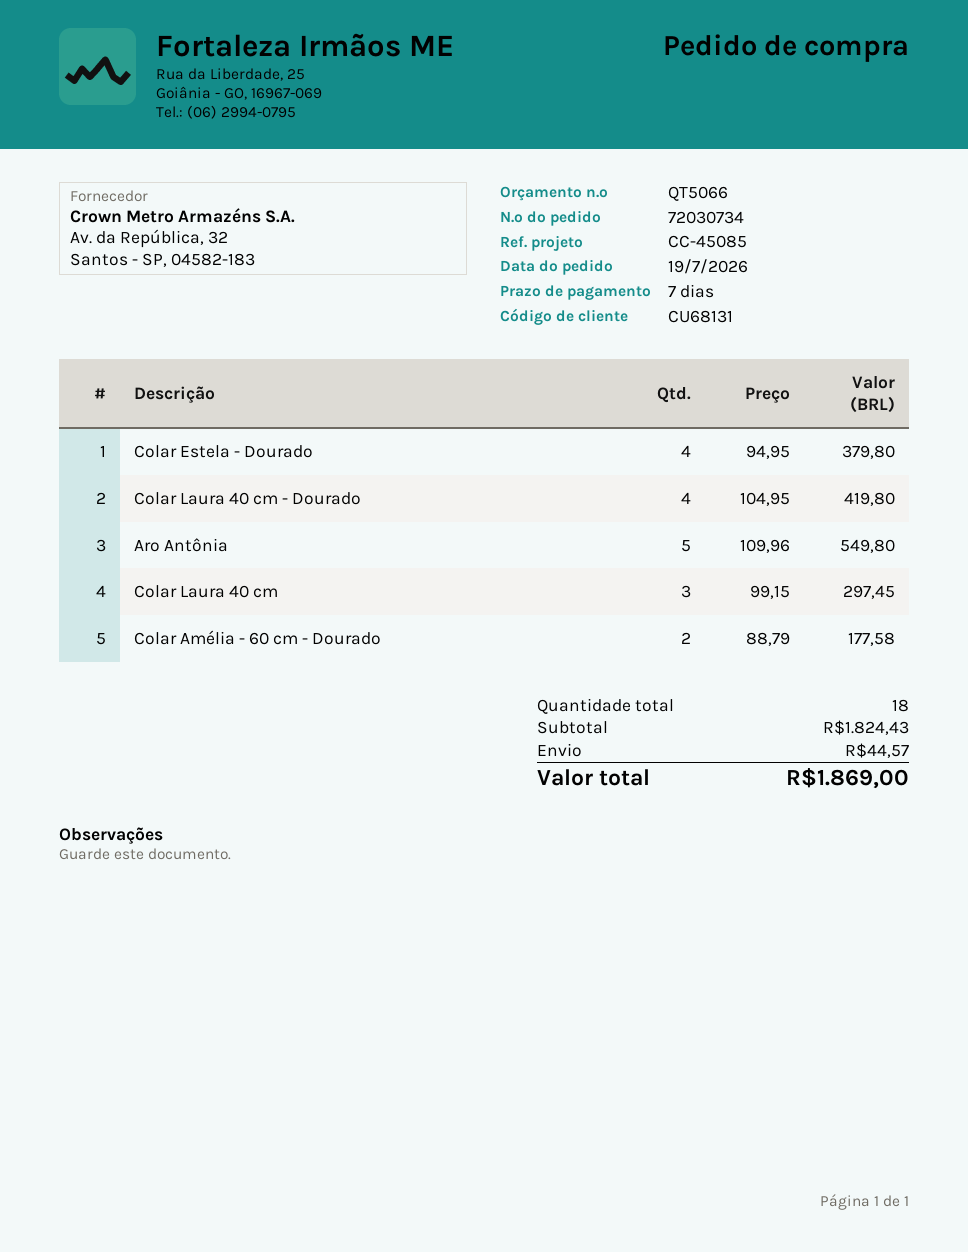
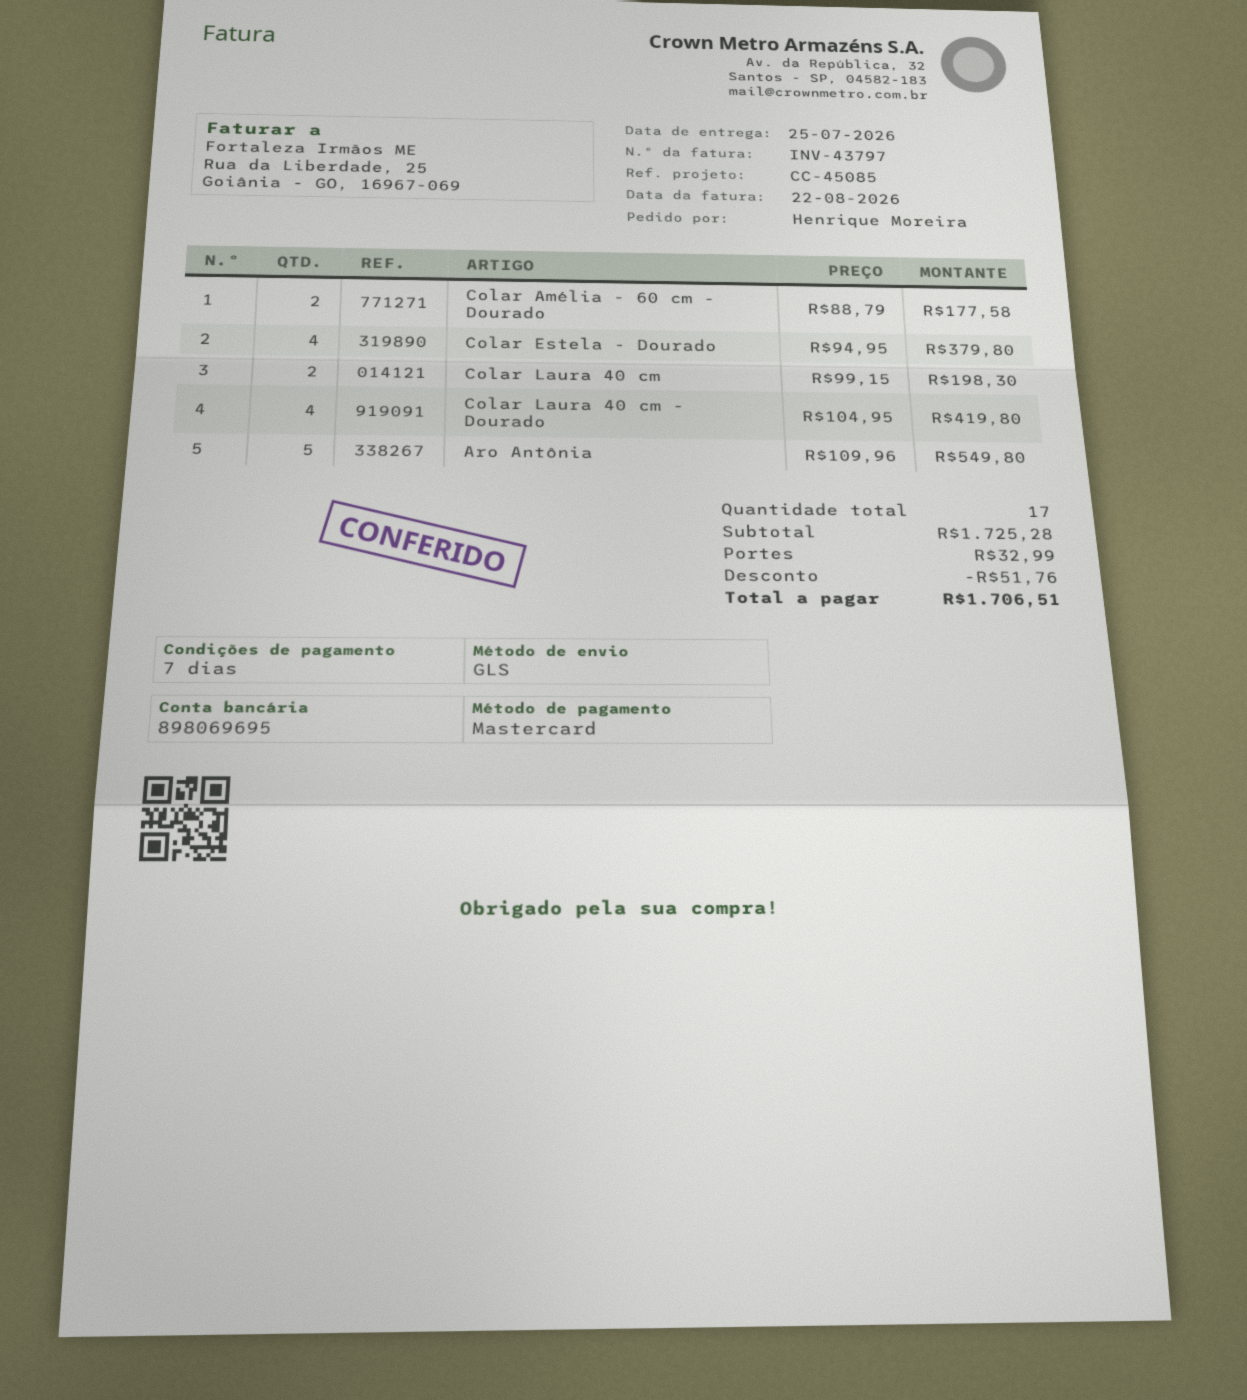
Colar Laura 40 cm: 3 x 99.15 = 297.45 -> 2 x 99.15 = 198.30
total quantity: 18 -> 17
subtotal: 1824.43 -> 1725.28
discount: none -> 51.76
shipping: 44.57 -> 32.99
total: 1869.00 -> 1706.51

